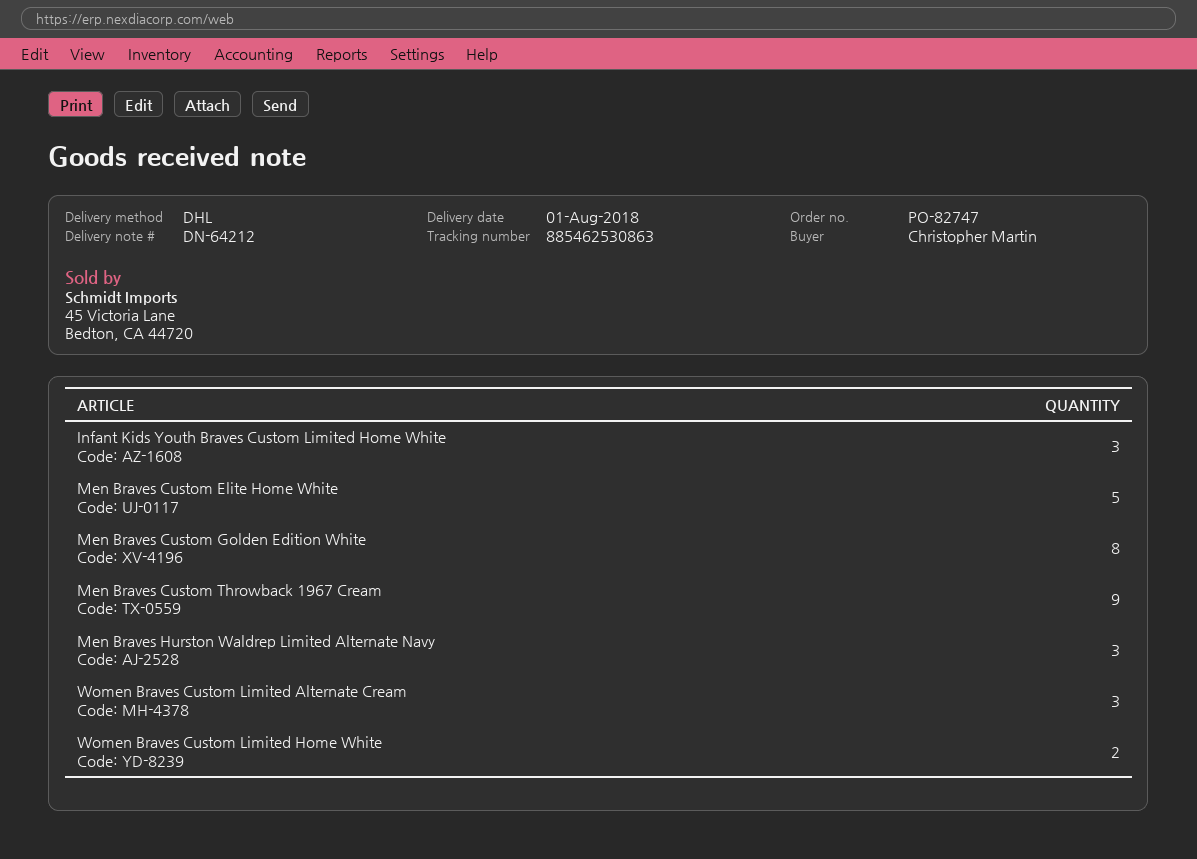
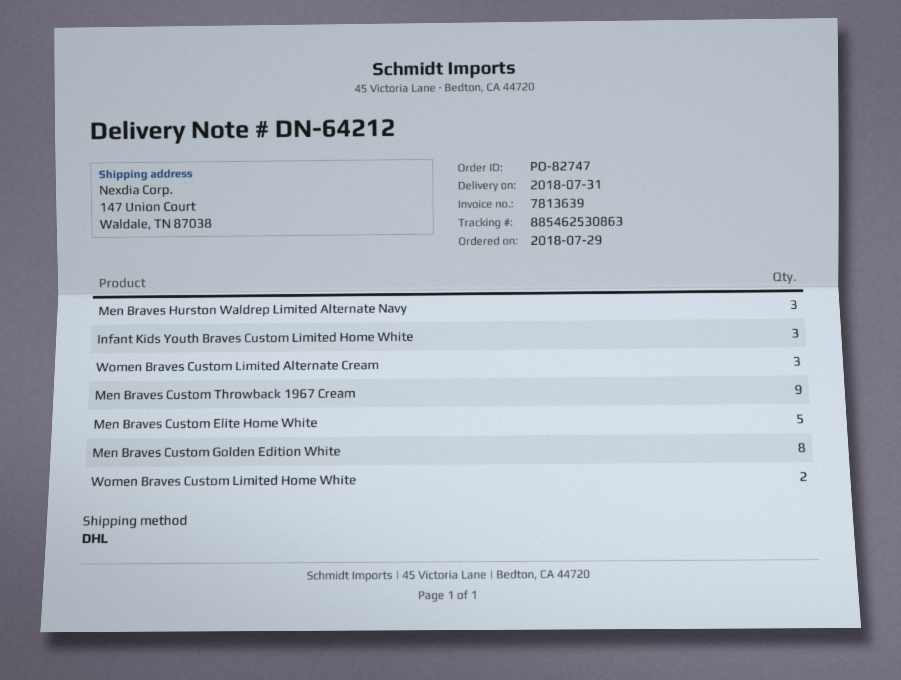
delivery date: 2018-08-01 -> 2018-07-31

